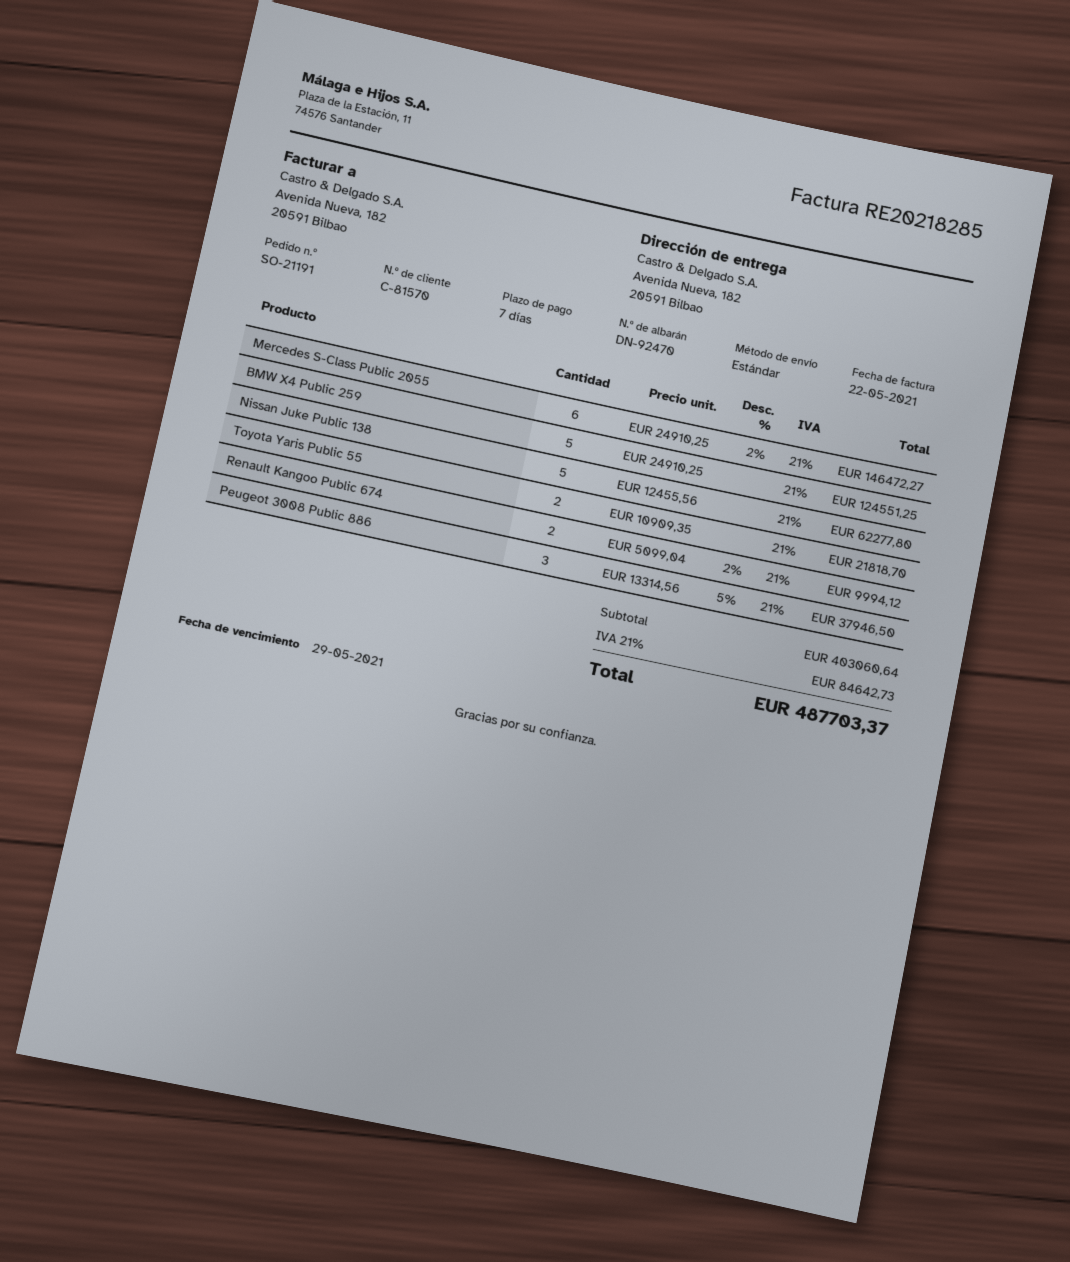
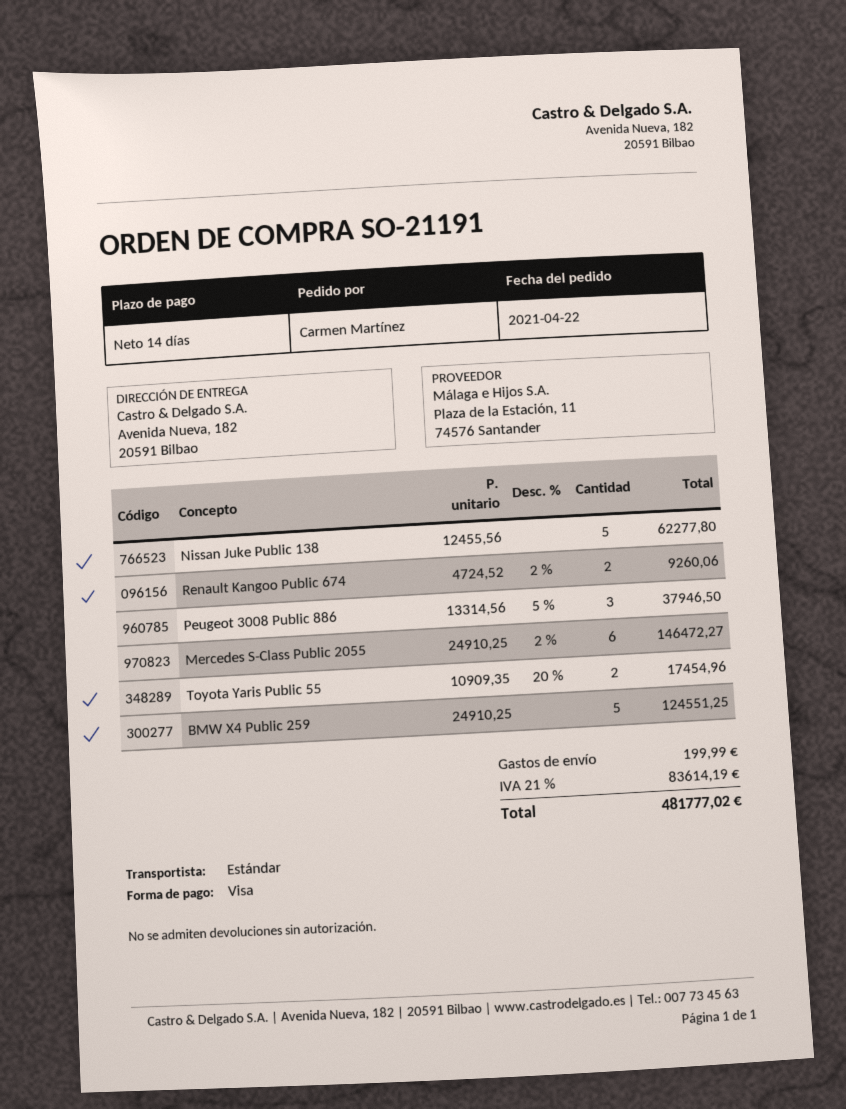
payment terms: 7 days -> 14 days
Toyota Yaris Public 55: 2 x 10909.35 = 21818.70 -> 2 x 10909.35 - 20% = 17454.96
Renault Kangoo Public 674: 2 x 5099.04 - 2% = 9994.12 -> 2 x 4724.52 - 2% = 9260.06
shipping: none -> 199.99
tax: 21% = 84642.73 -> 21% = 83614.19
total: 487703.37 -> 481777.02

